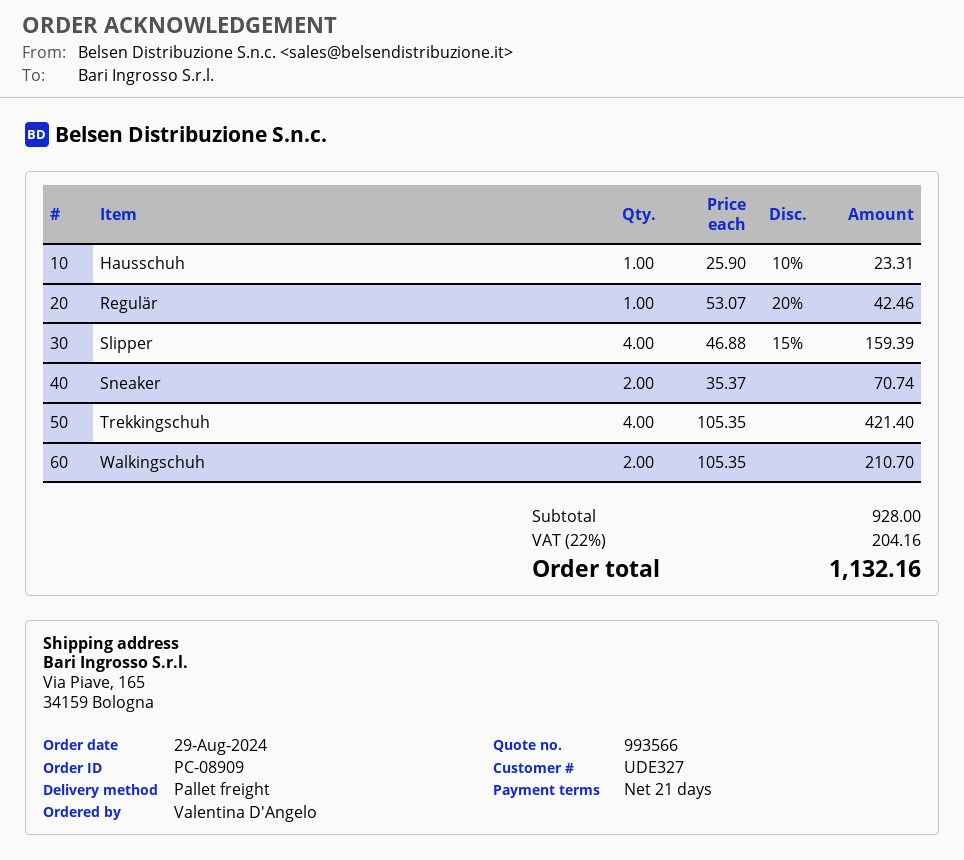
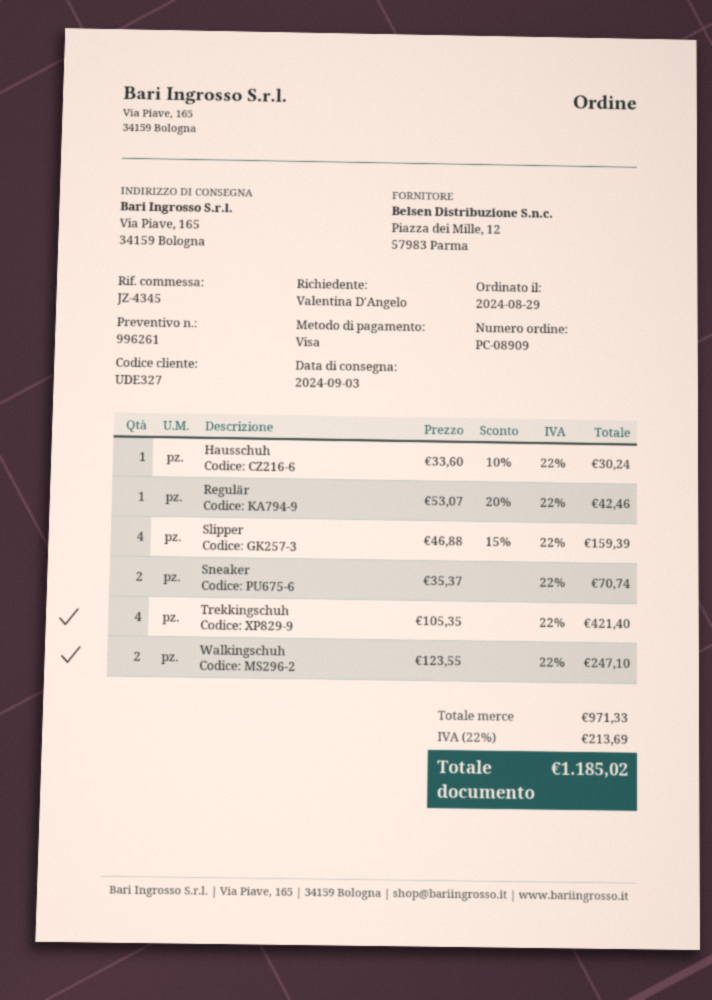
quote number: 993566 -> 996261
Hausschuh: 1 x 25.90 - 10% = 23.31 -> 1 x 33.60 - 10% = 30.24
Walkingschuh: 2 x 105.35 = 210.70 -> 2 x 123.55 = 247.10
subtotal: 928.00 -> 971.33
tax: 22% = 204.16 -> 22% = 213.69
total: 1132.16 -> 1185.02

